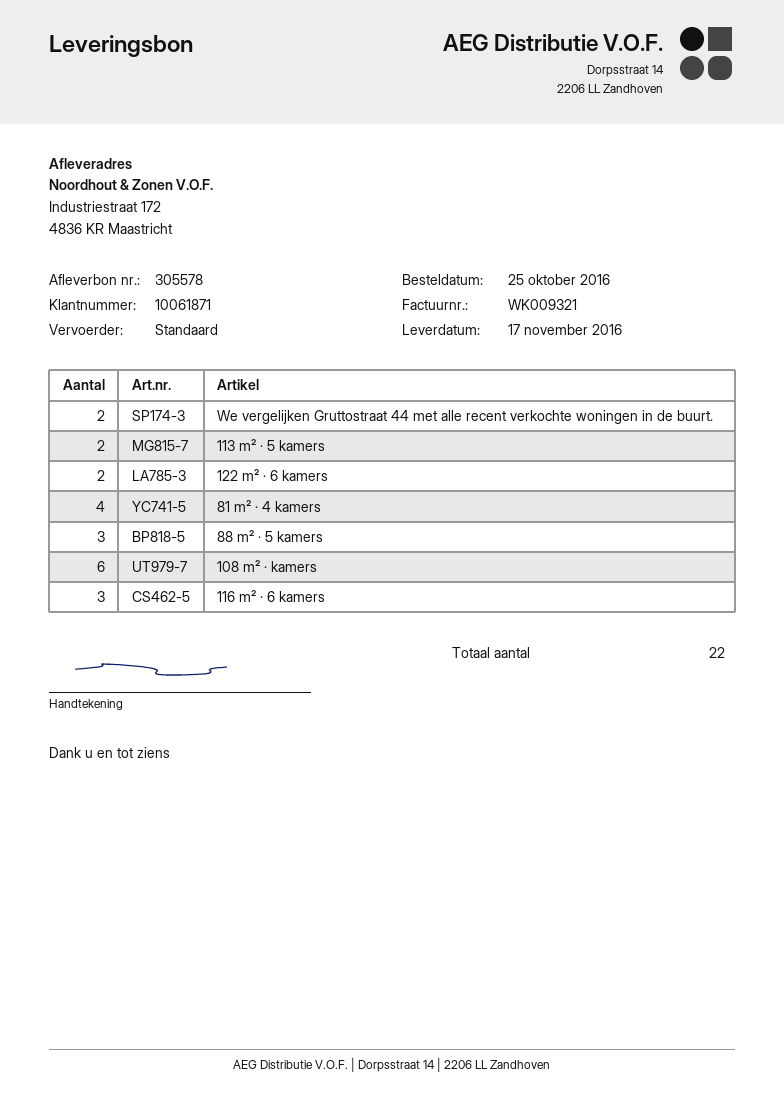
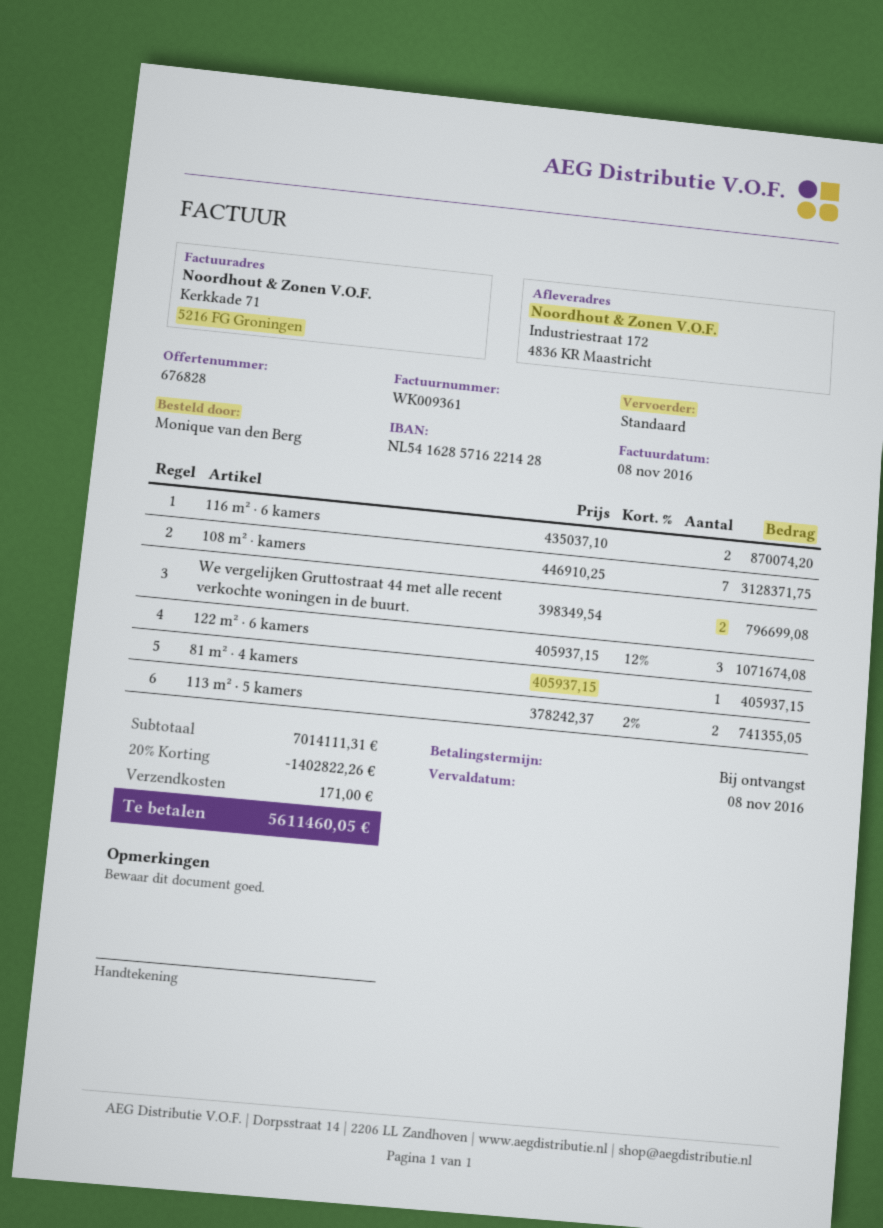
invoice number: WK009321 -> WK009361
122 m² · 6 kamers: 2 -> 3
81 m² · 4 kamers: 4 -> 1
88 m² · 5 kamers: 3 -> none
108 m² · kamers: 6 -> 7
116 m² · 6 kamers: 3 -> 2

